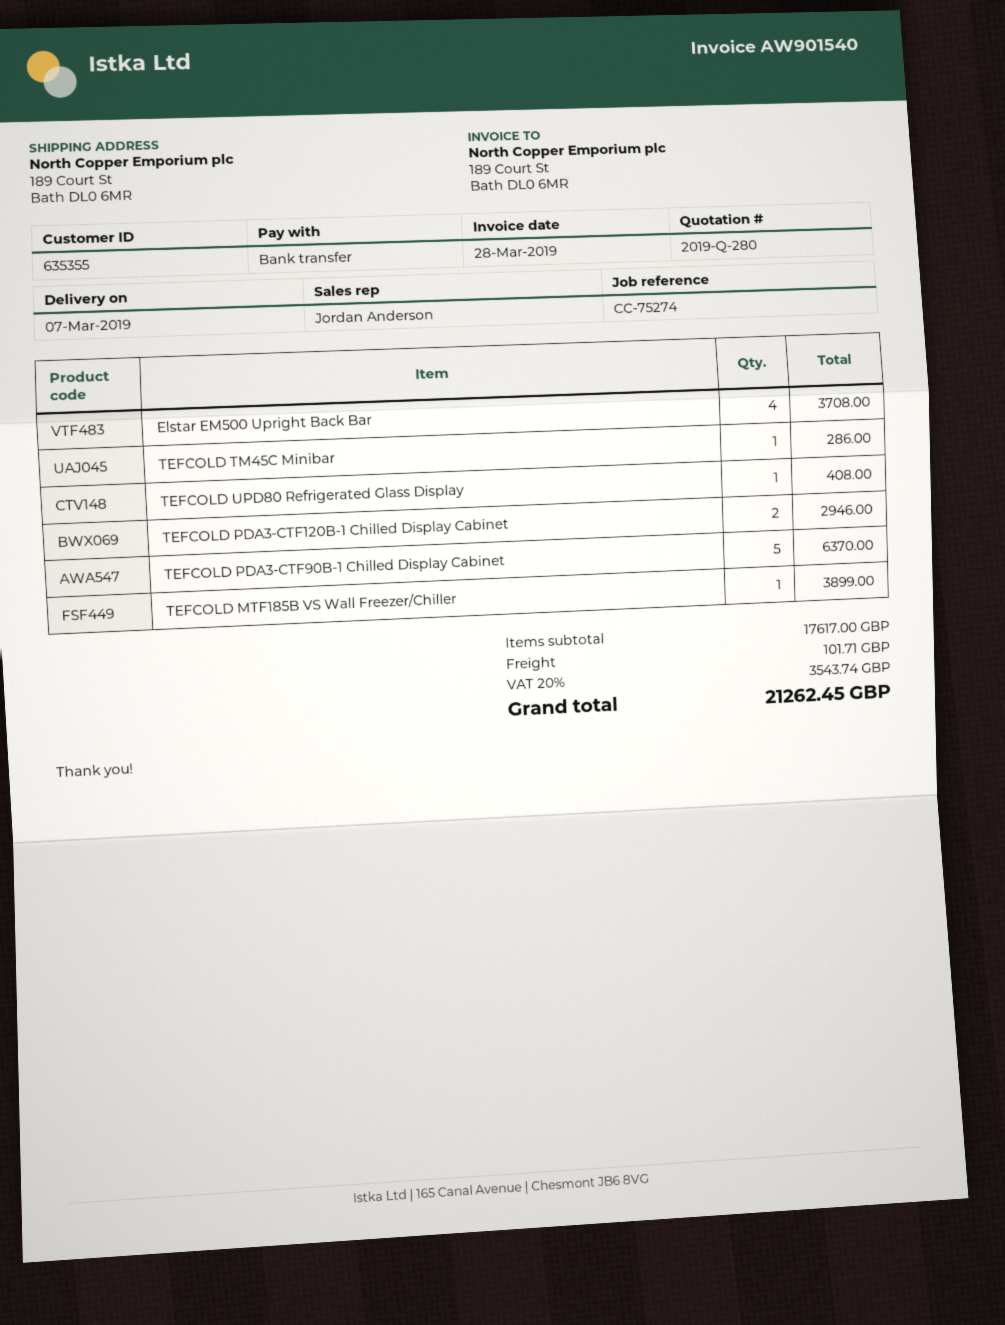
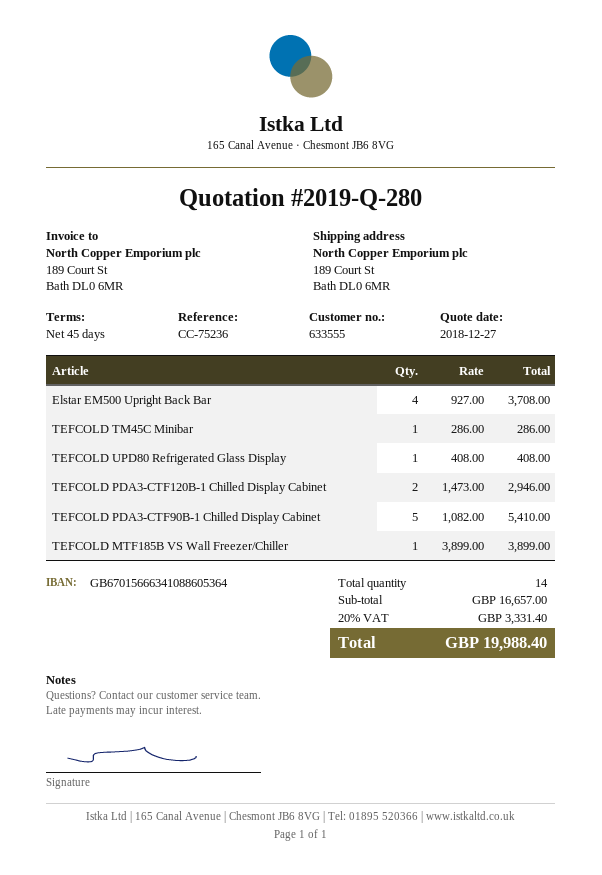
customer number: 635355 -> 633555
reference: CC-75274 -> CC-75236
TEFCOLD PDA3-CTF90B-1 Chilled Display Cabinet: 5 for 6370.00 -> 5 for 5410.00
subtotal: 17617.00 -> 16657.00
shipping: 101.71 -> none
tax: 20% = 3543.74 -> 20% = 3331.40
total: 21262.45 -> 19988.40

